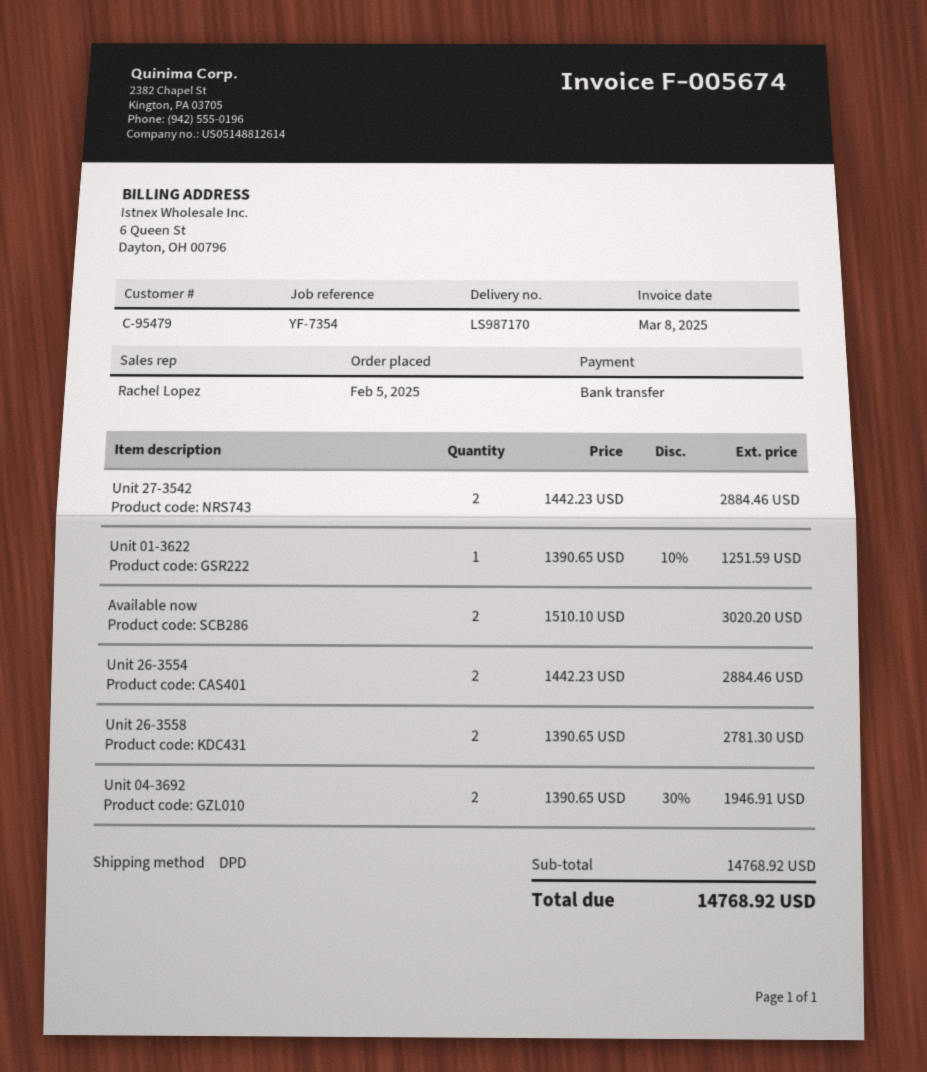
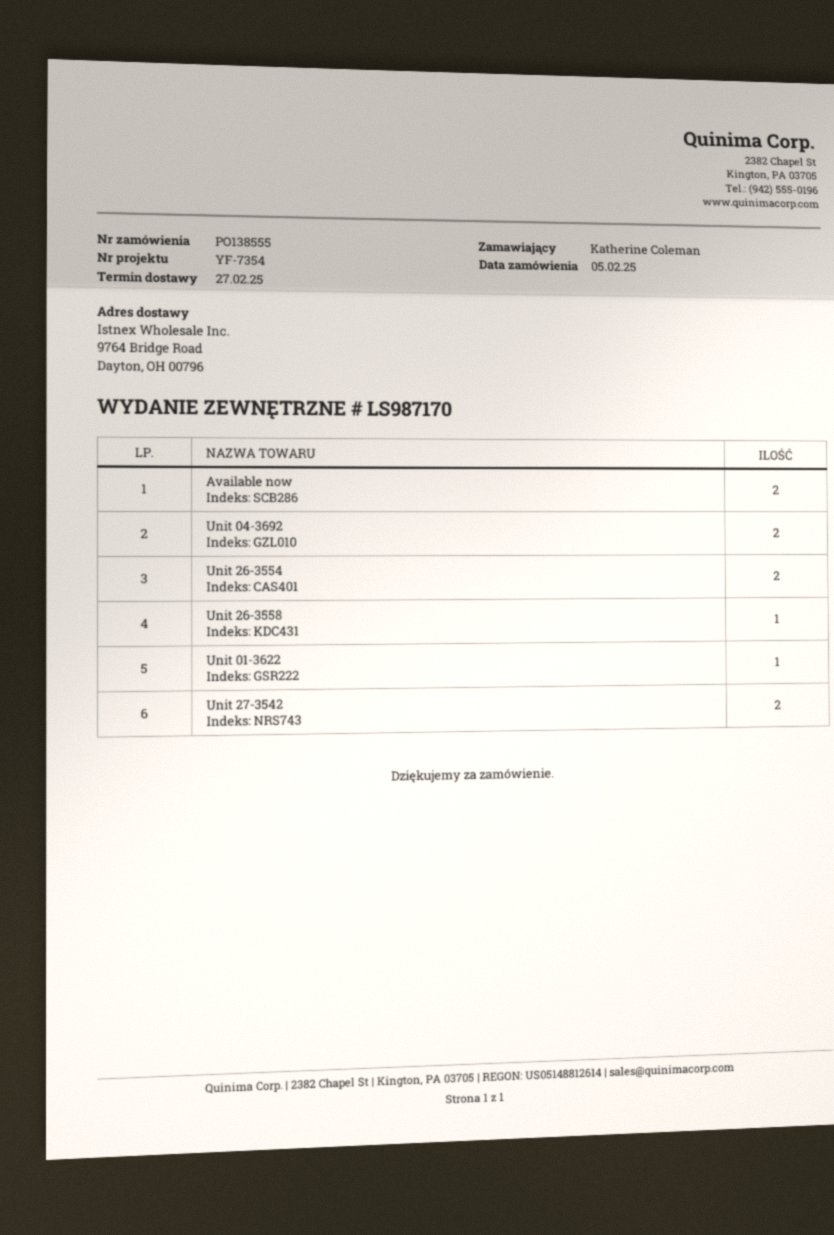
Unit 26-3558: 2 -> 1

